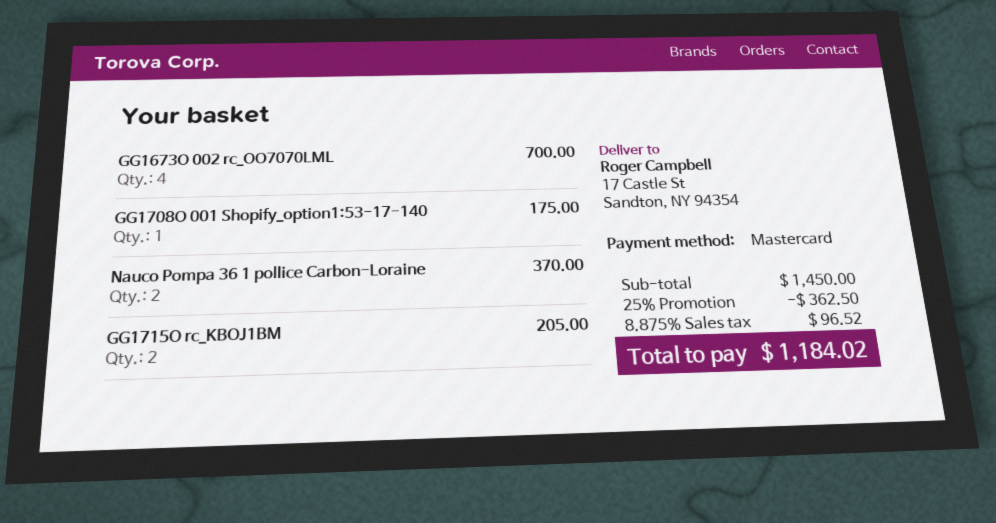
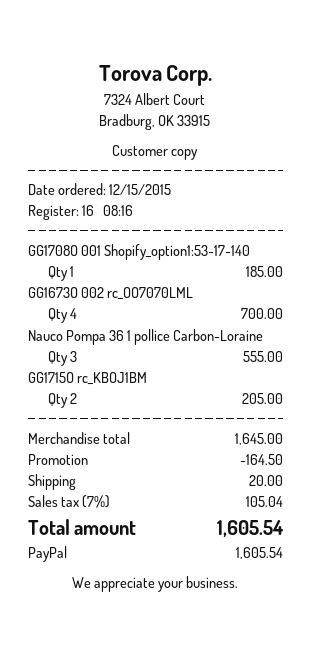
payment method: Mastercard -> PayPal
GG1708O 001 Shopify_option1:53-17-140: 1 for 175.00 -> 1 for 185.00
Nauco Pompa 36 1 pollice Carbon-Loraine: 2 for 370.00 -> 3 for 555.00
subtotal: 1450.00 -> 1645.00
discount: 362.50 -> 164.50
shipping: none -> 20.00
tax: 8.875% = 96.52 -> 7% = 105.04
total: 1184.02 -> 1605.54

